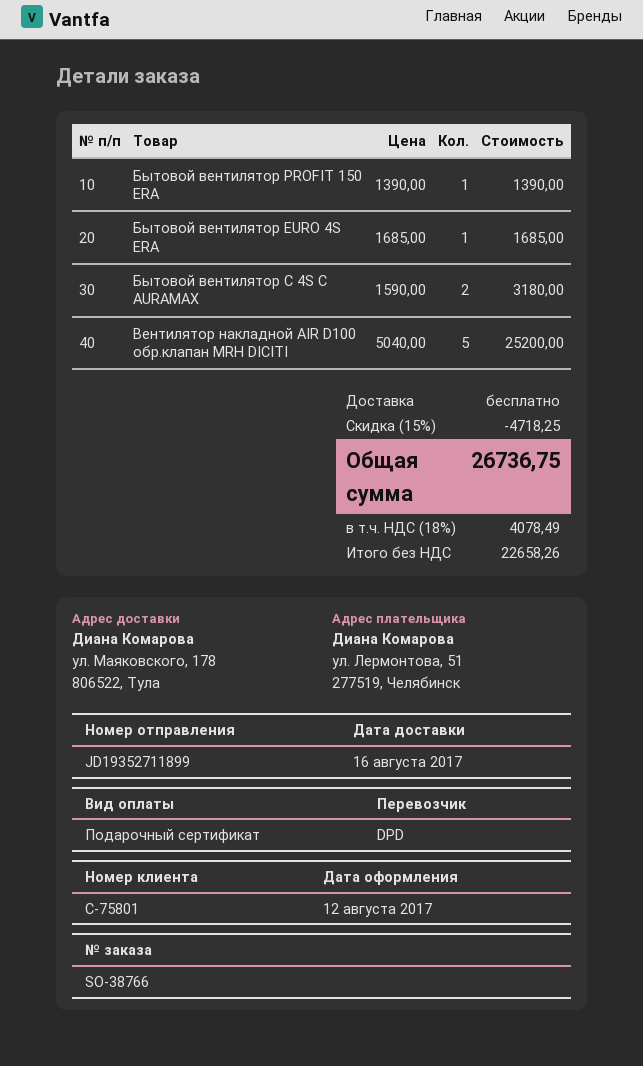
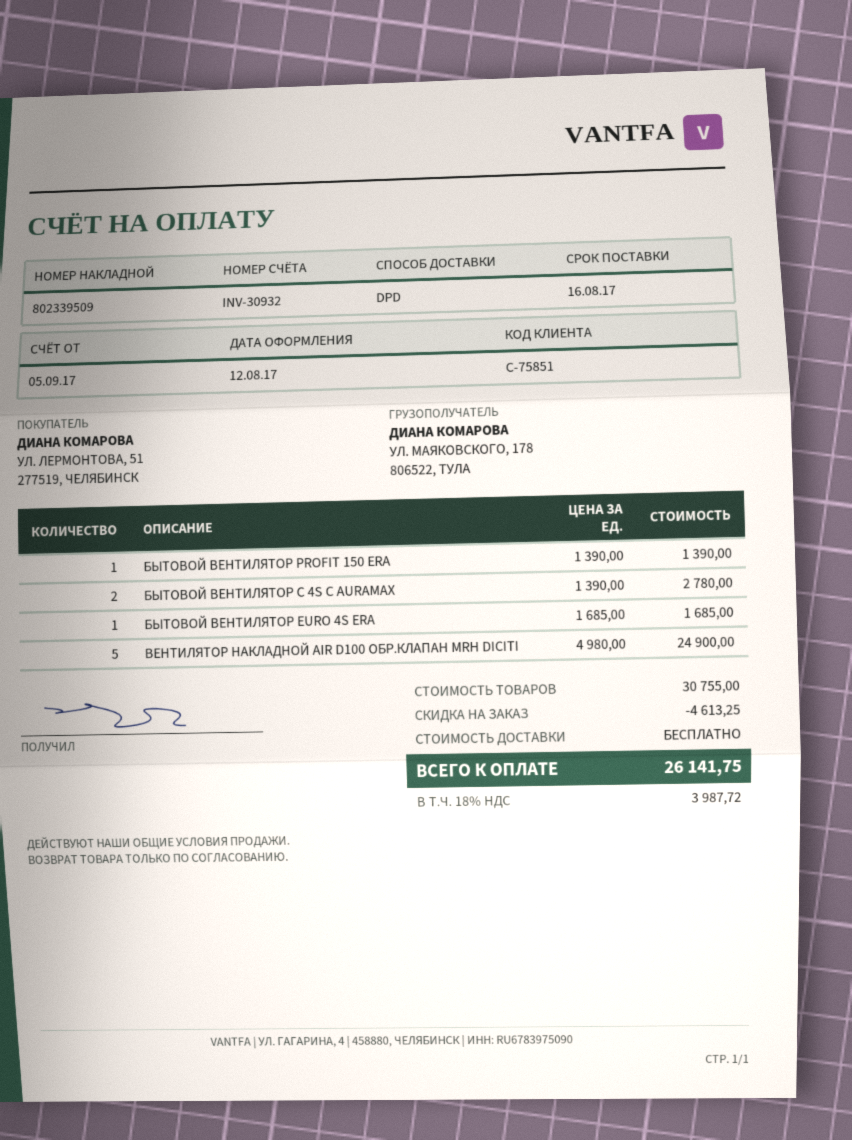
customer number: C-75801 -> C-75851
Бытовой вентилятор C 4S C AURAMAX: 2 x 1590.00 = 3180.00 -> 2 x 1390.00 = 2780.00
Вентилятор накладной AIR D100 обр.клапан MRH DICITI: 5 x 5040.00 = 25200.00 -> 5 x 4980.00 = 24900.00
discount: 4718.25 -> 4613.25
tax: 18% = 4078.49 -> 18% = 3987.72
total: 26736.75 -> 26141.75

